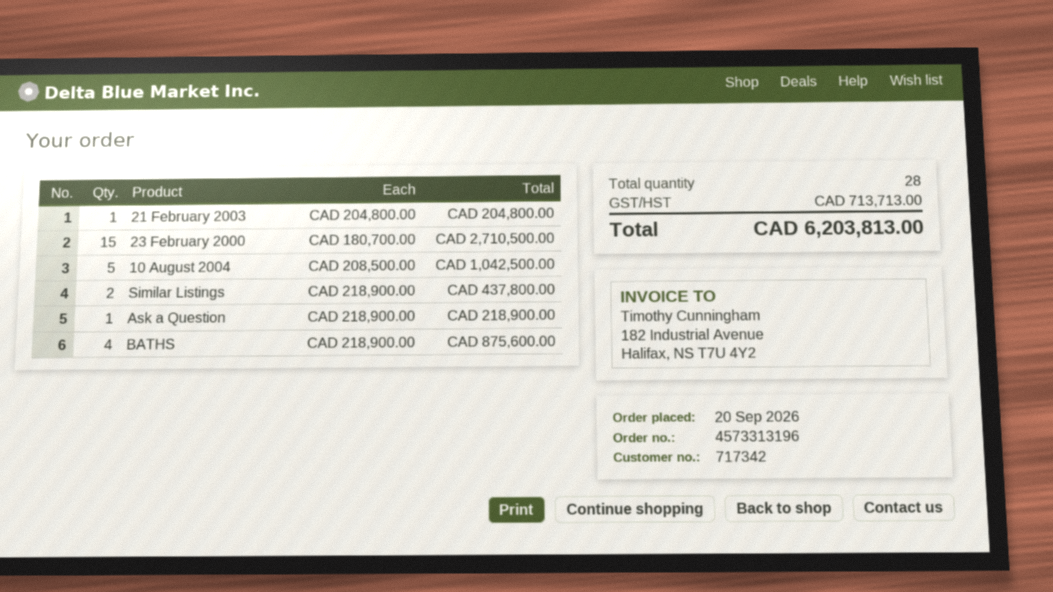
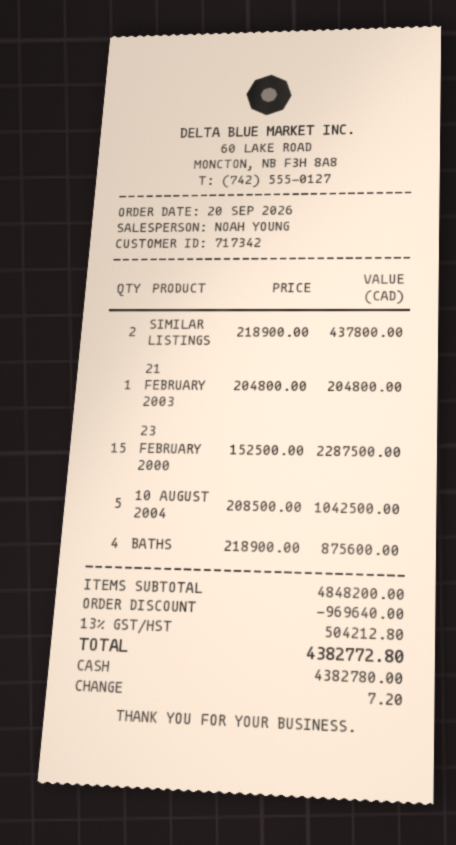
23 February 2000: 15 x 180700.00 = 2710500.00 -> 15 x 152500.00 = 2287500.00
Ask a Question: 1 x 218900.00 = 218900.00 -> none
discount: none -> 969640.00
tax: 713713.00 -> 504212.80
total: 6203813.00 -> 4382772.80

